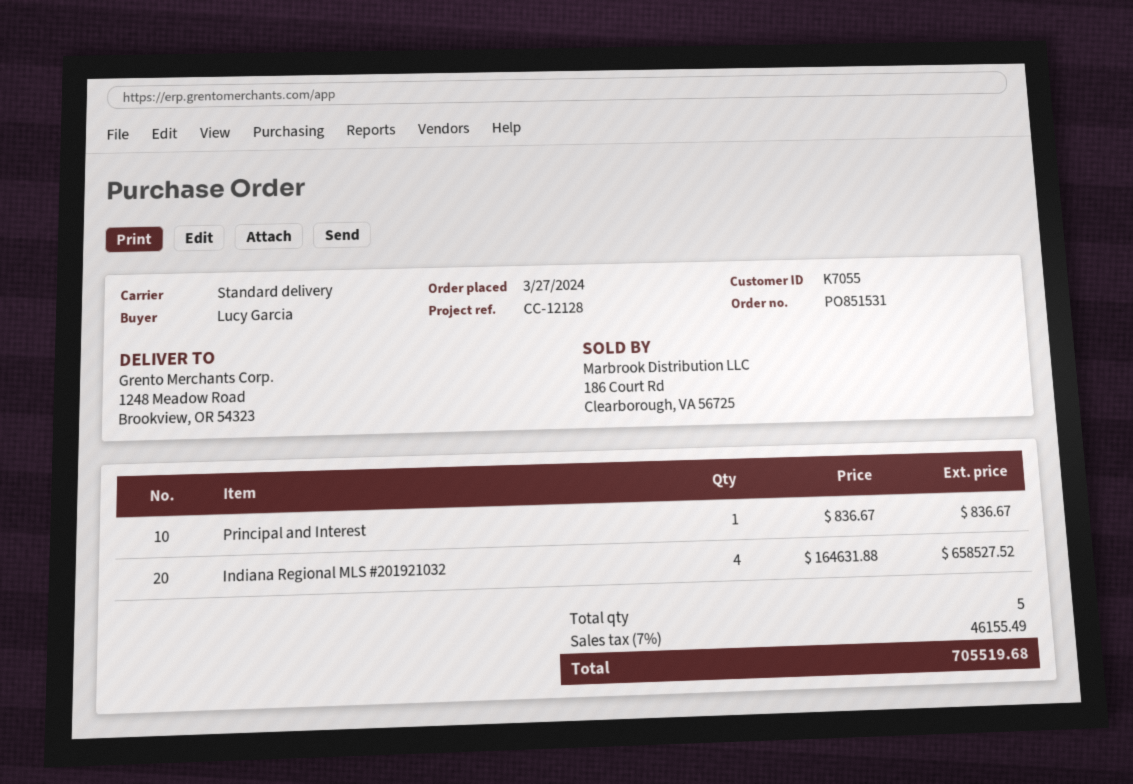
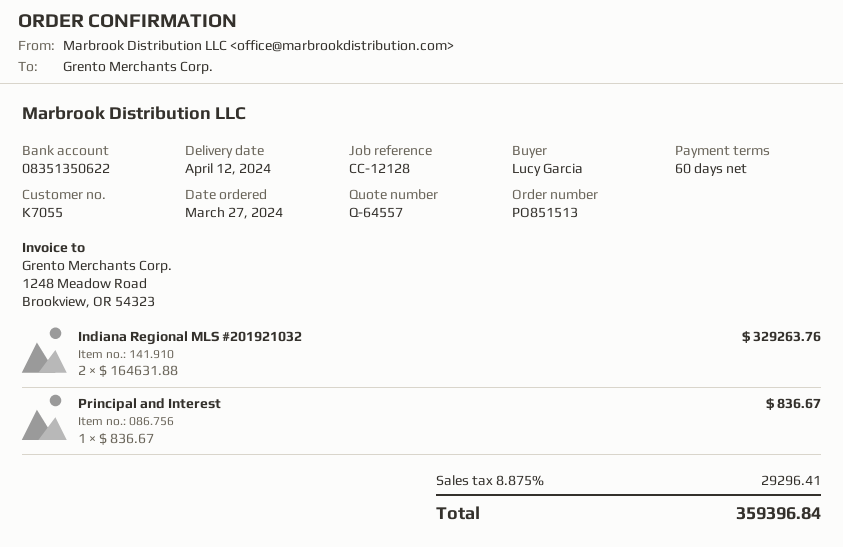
order number: PO851531 -> PO851513
Indiana Regional MLS #201921032: 4 x 164631.88 = 658527.52 -> 2 x 164631.88 = 329263.76
tax: 7% = 46155.49 -> 8.875% = 29296.41
total: 705519.68 -> 359396.84

